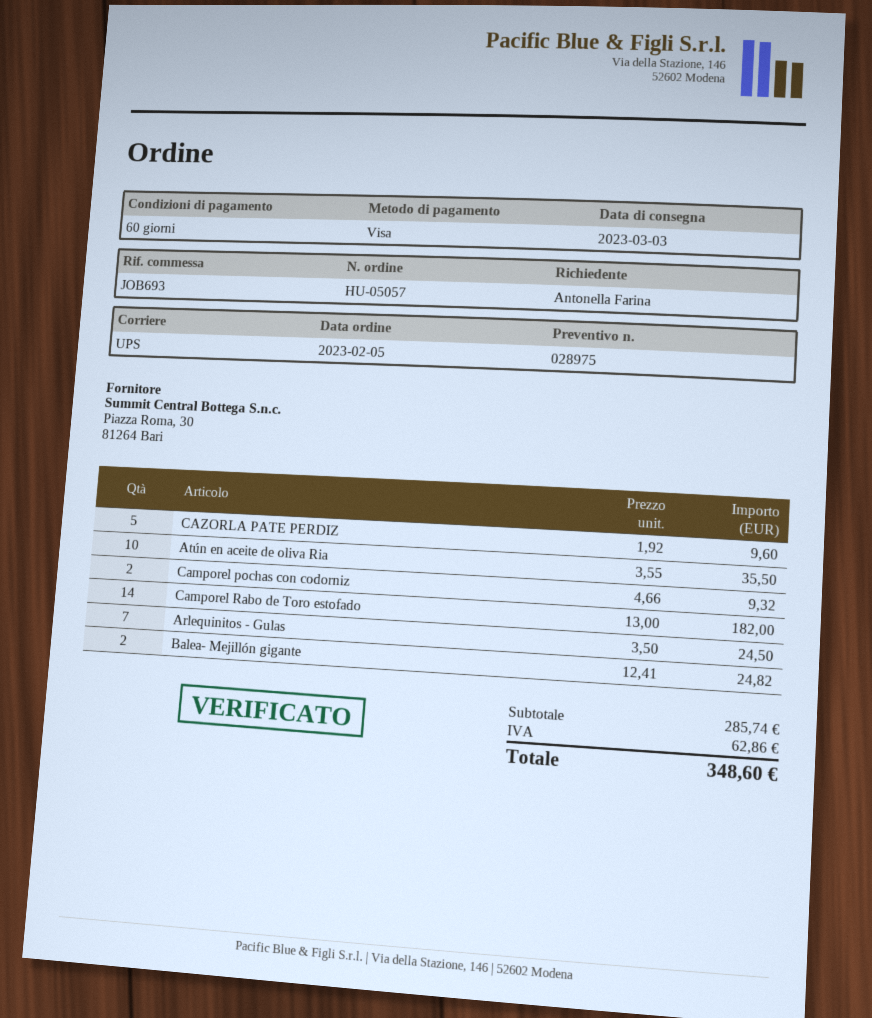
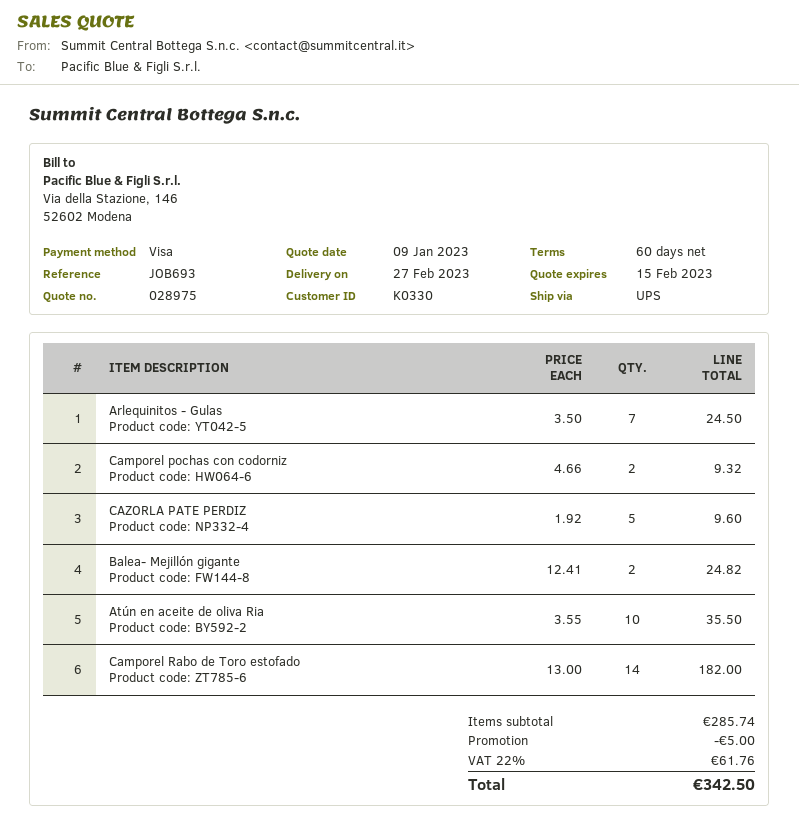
delivery date: 2023-03-03 -> 2023-02-27
discount: none -> 5.00
tax: 62.86 -> 61.76
total: 348.60 -> 342.50

